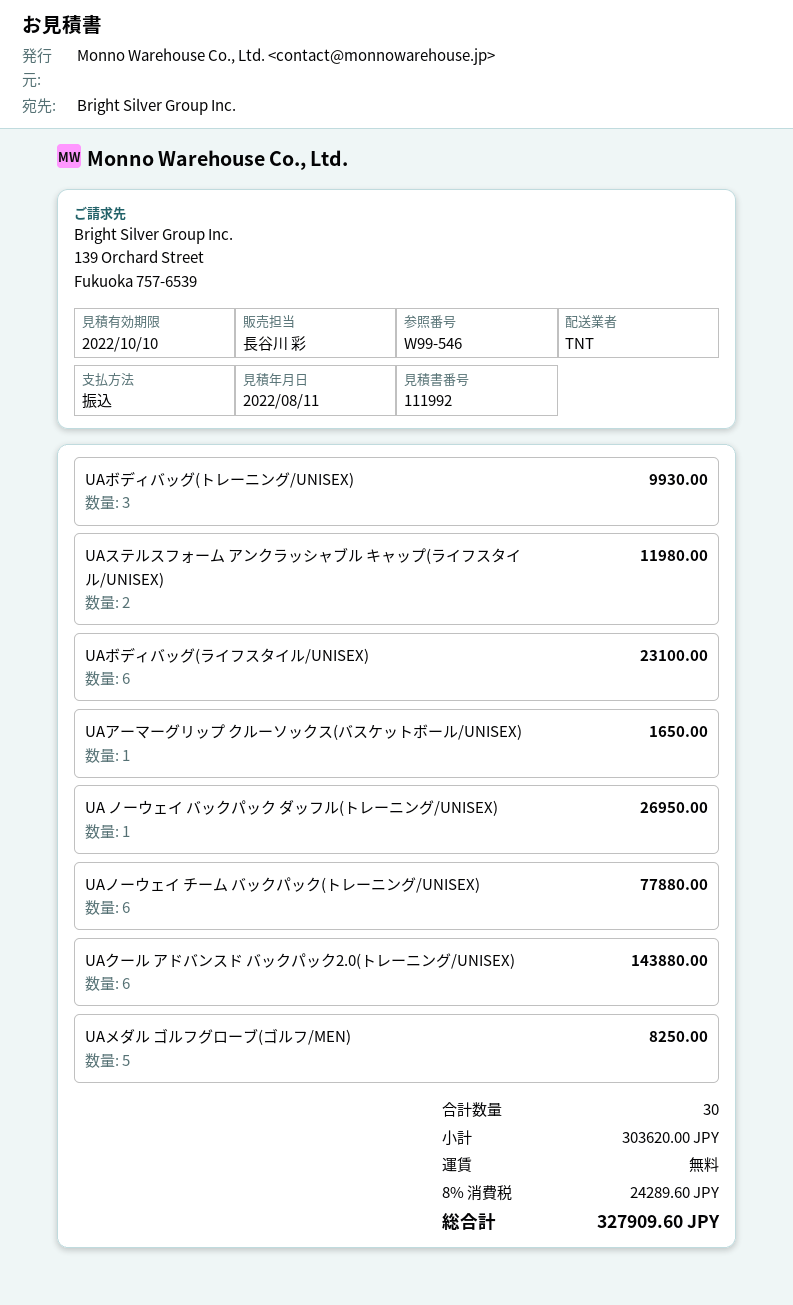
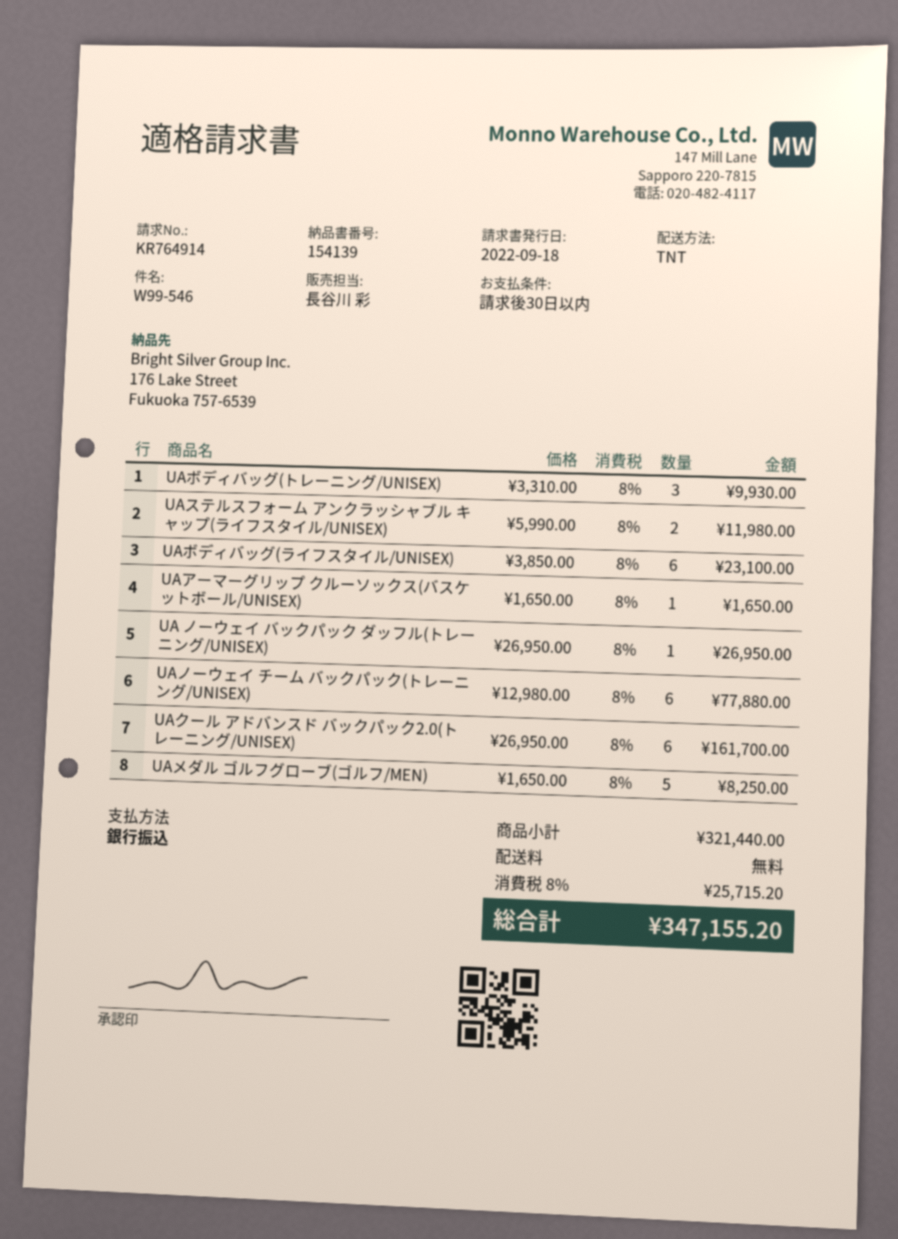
UAクール アドバンスド バックパック2.0(トレーニング/UNISEX): 6 for 143880.00 -> 6 for 161700.00
subtotal: 303620.00 -> 321440.00
tax: 8% = 24289.60 -> 8% = 25715.20
total: 327909.60 -> 347155.20

